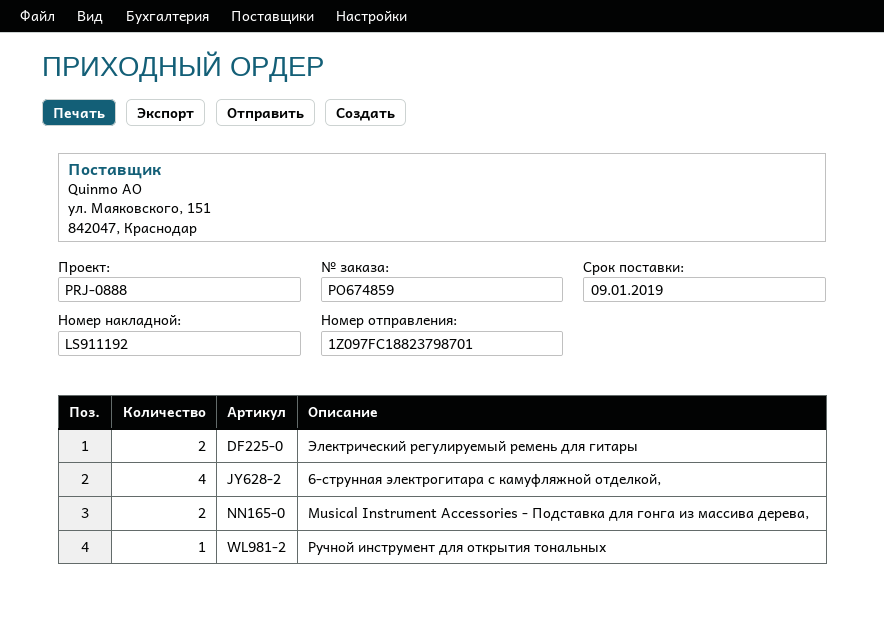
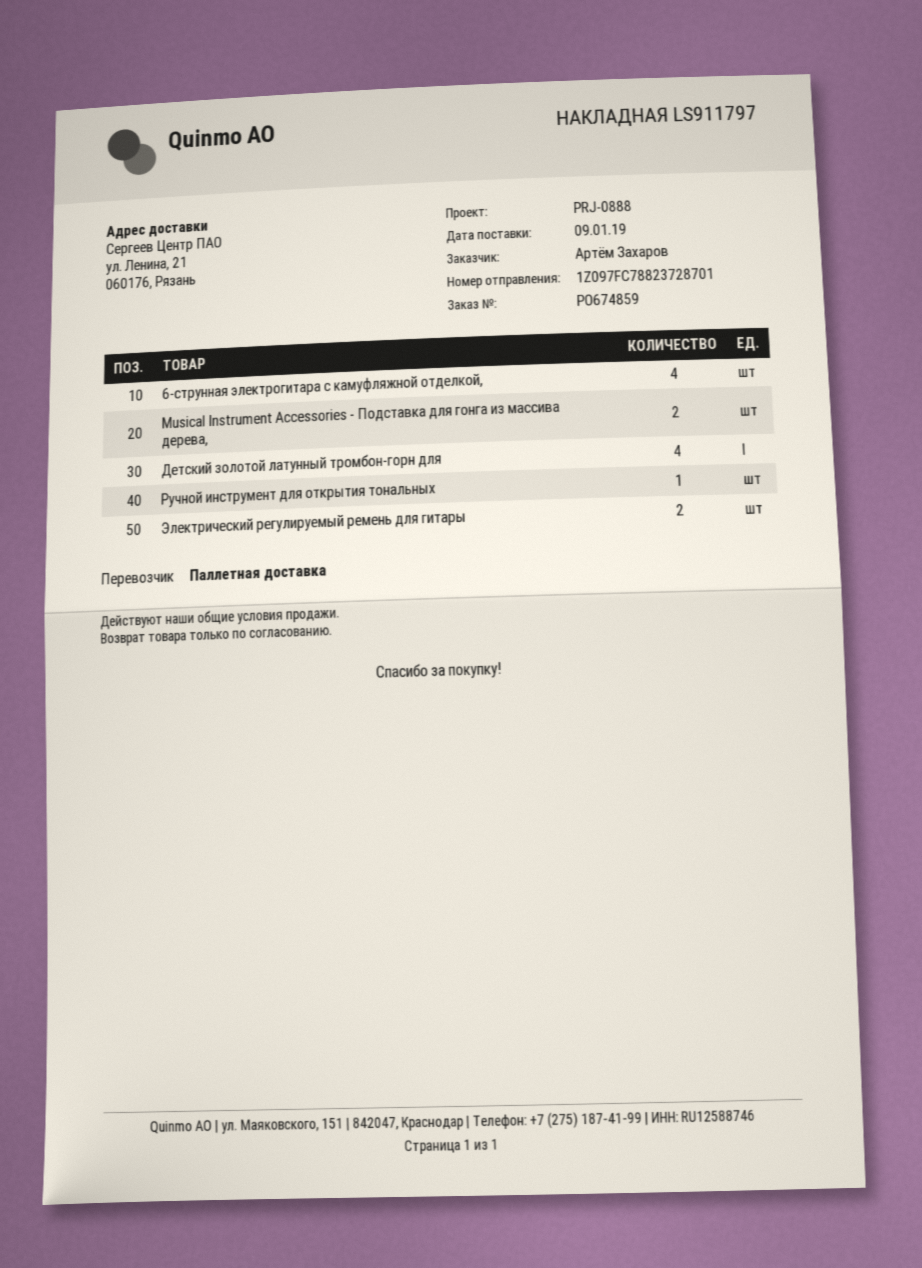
delivery note number: LS911192 -> LS911797
tracking number: 1Z097FC18823798701 -> 1Z097FC78823728701
Детский золотой латунный тромбон-горн для: none -> 4

